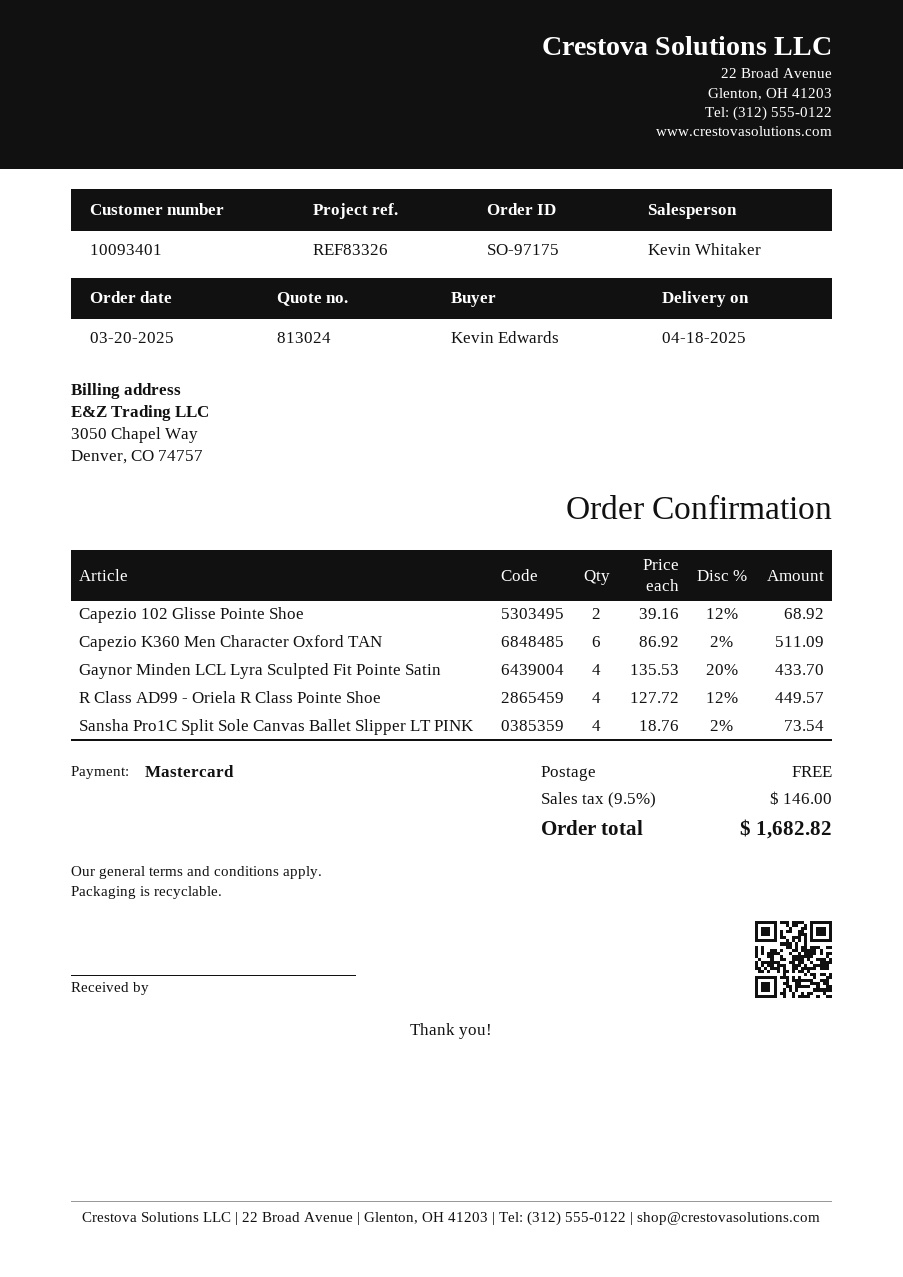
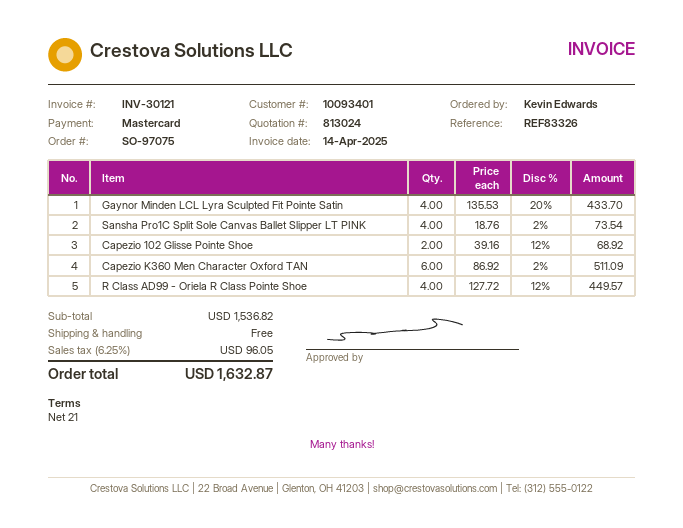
order number: SO-97175 -> SO-97075
tax: 9.5% = 146.00 -> 6.25% = 96.05
total: 1682.82 -> 1632.87

